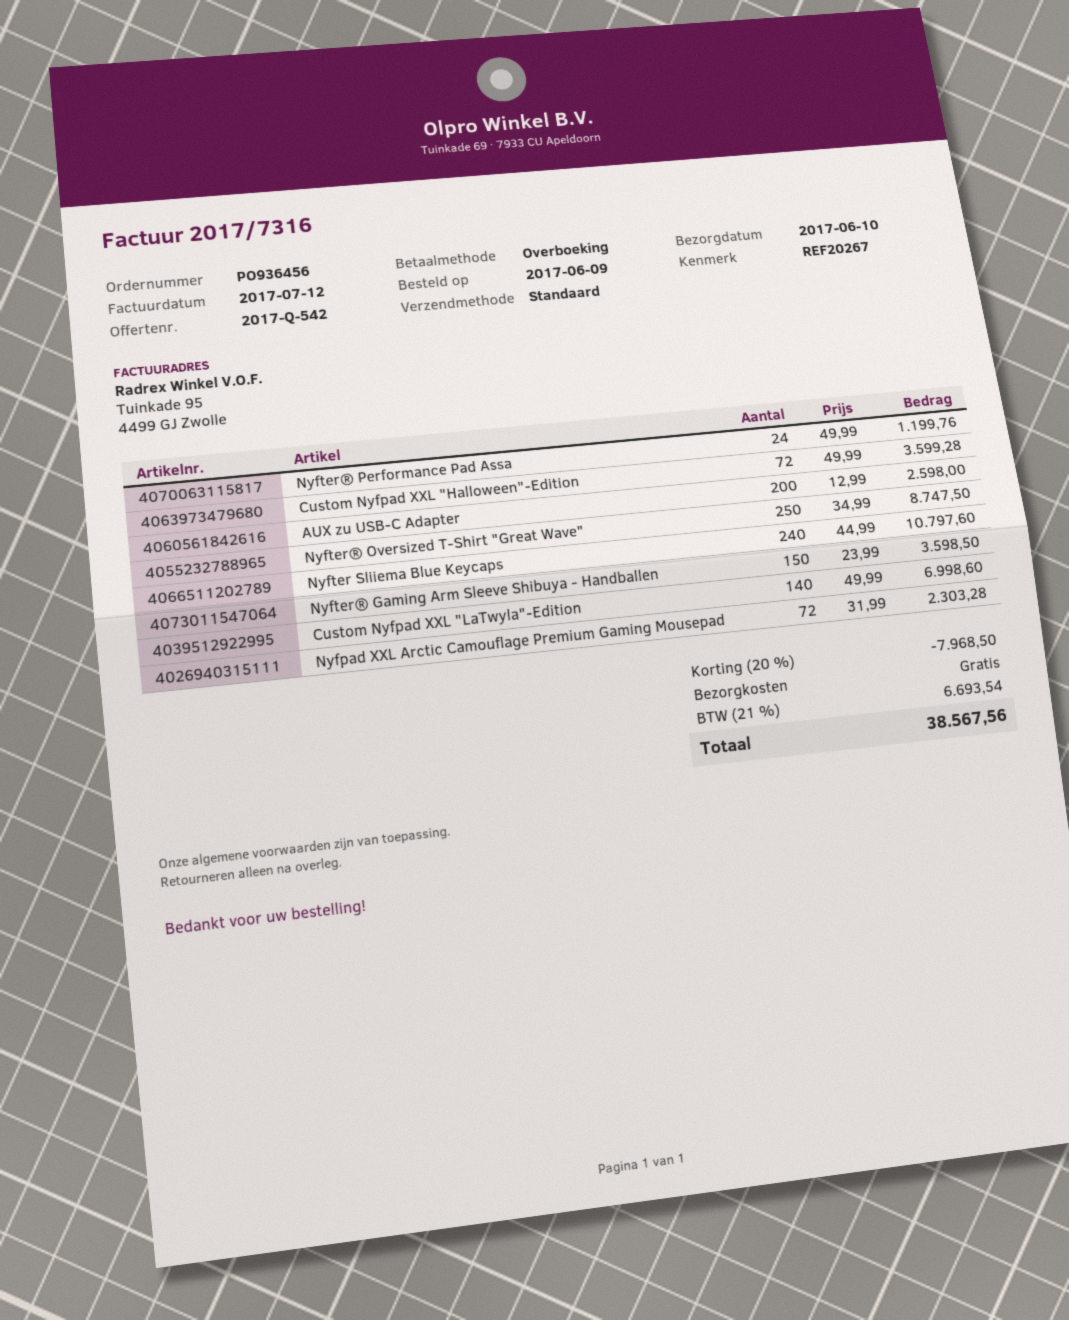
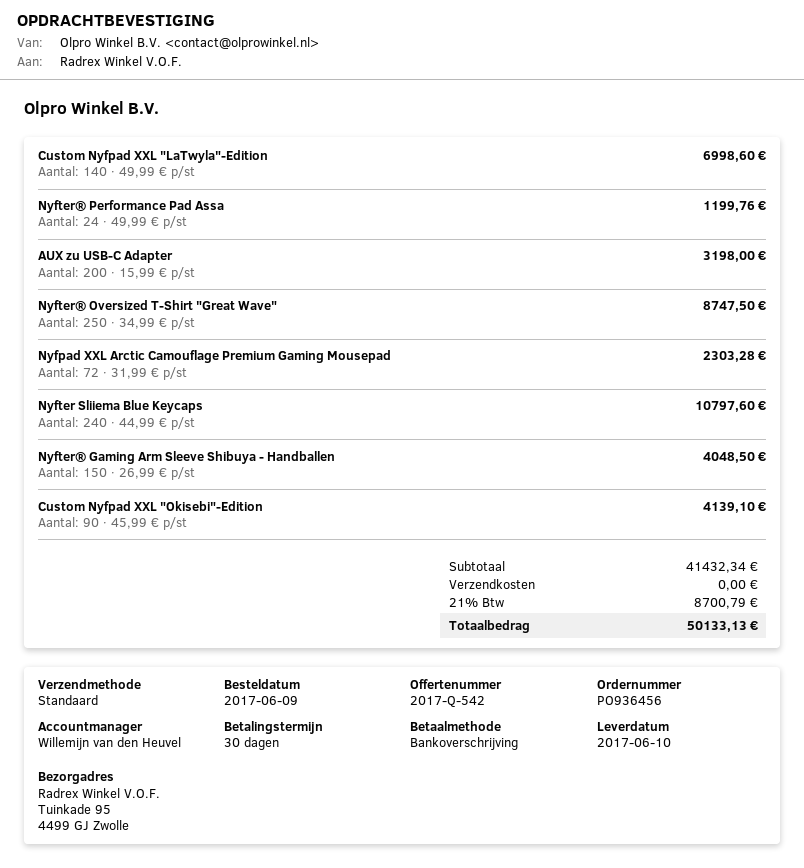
Custom Nyfpad XXL "Halloween"-Edition: 72 x 49.99 = 3599.28 -> none
AUX zu USB-C Adapter: 200 x 12.99 = 2598.00 -> 200 x 15.99 = 3198.00
Nyfter® Gaming Arm Sleeve Shibuya - Handballen: 150 x 23.99 = 3598.50 -> 150 x 26.99 = 4048.50
Custom Nyfpad XXL "Okisebi"-Edition: none -> 90 x 45.99 = 4139.10
discount: 20% = 7968.50 -> none
tax: 21% = 6693.54 -> 21% = 8700.79
total: 38567.56 -> 50133.13

